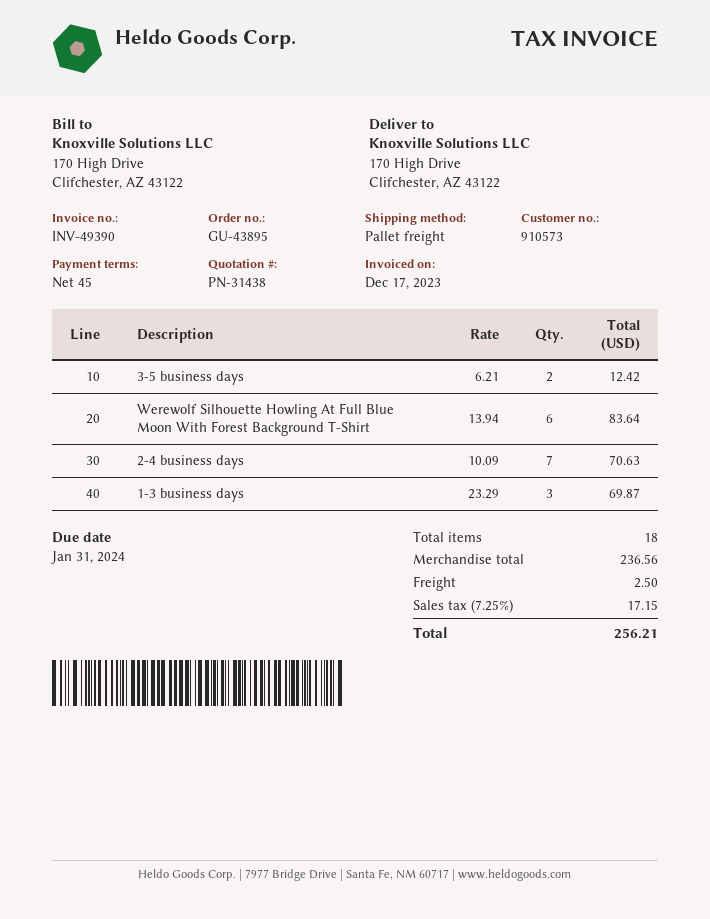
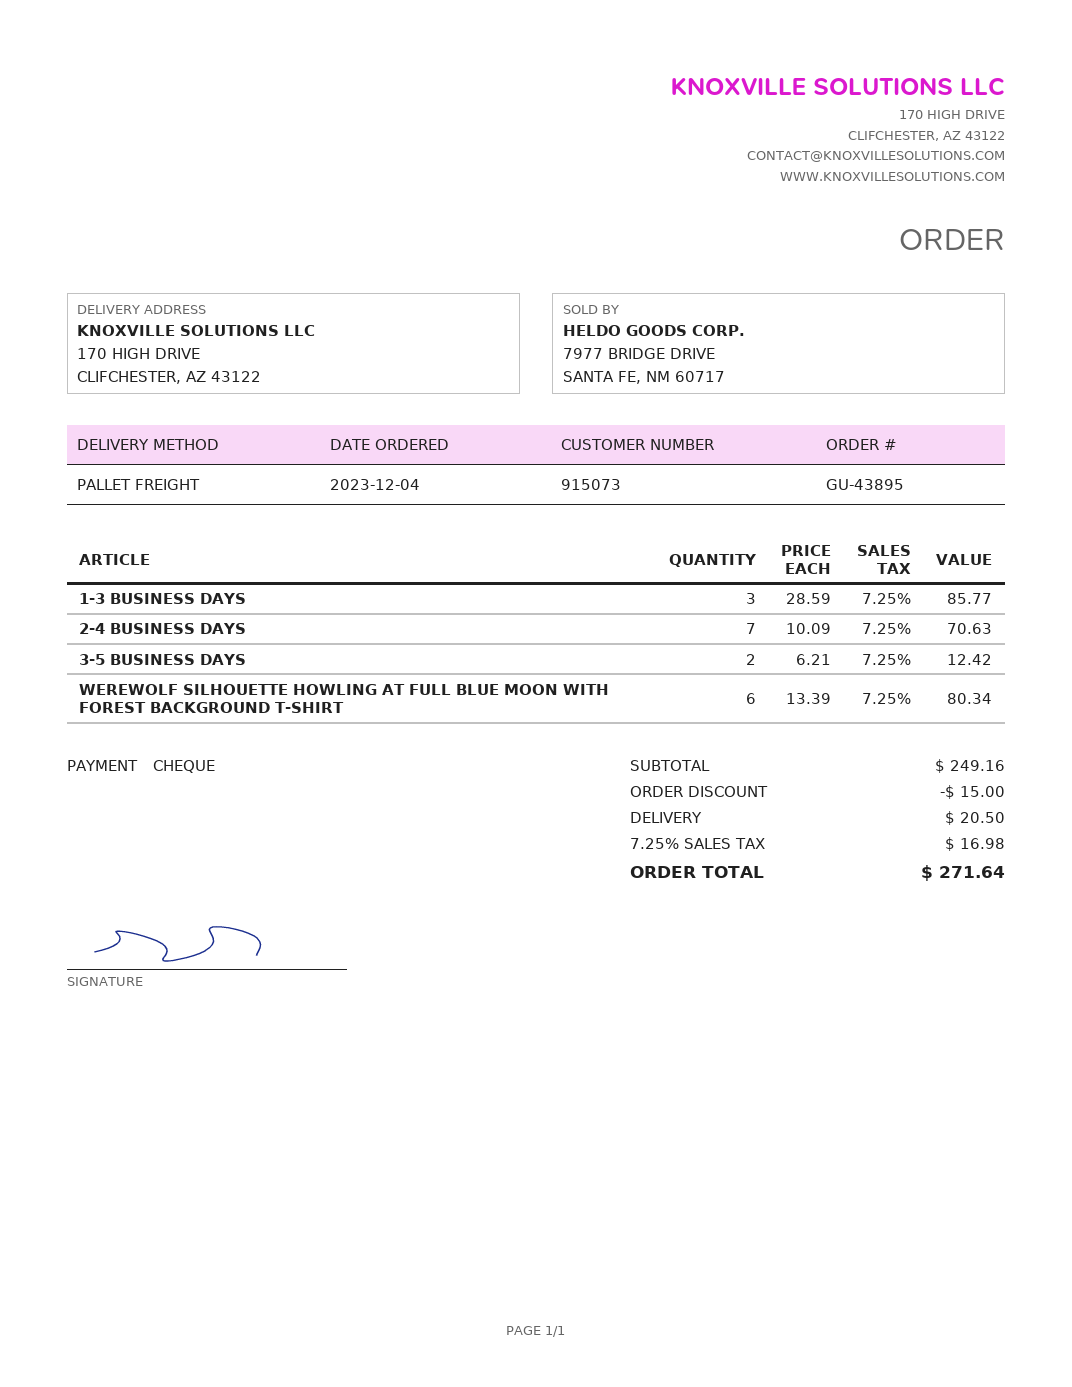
customer number: 910573 -> 915073
Werewolf Silhouette Howling At Full Blue Moon With Forest Background T-Shirt: 6 x 13.94 = 83.64 -> 6 x 13.39 = 80.34
1-3 business days: 3 x 23.29 = 69.87 -> 3 x 28.59 = 85.77
subtotal: 236.56 -> 249.16
discount: none -> 15.00
shipping: 2.50 -> 20.50
tax: 7.25% = 17.15 -> 7.25% = 16.98
total: 256.21 -> 271.64

